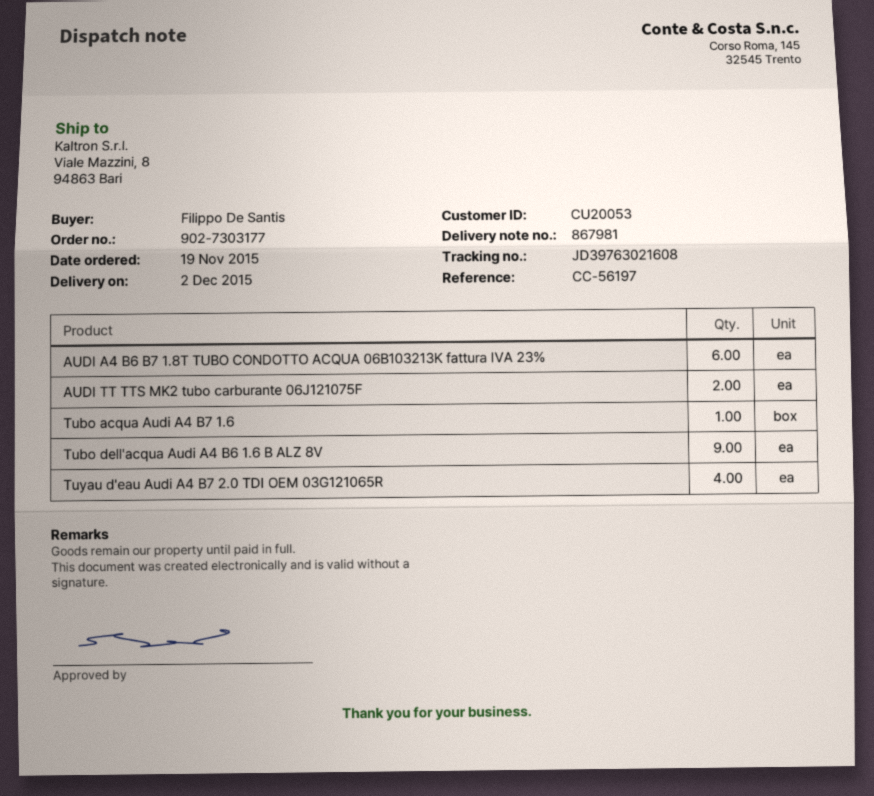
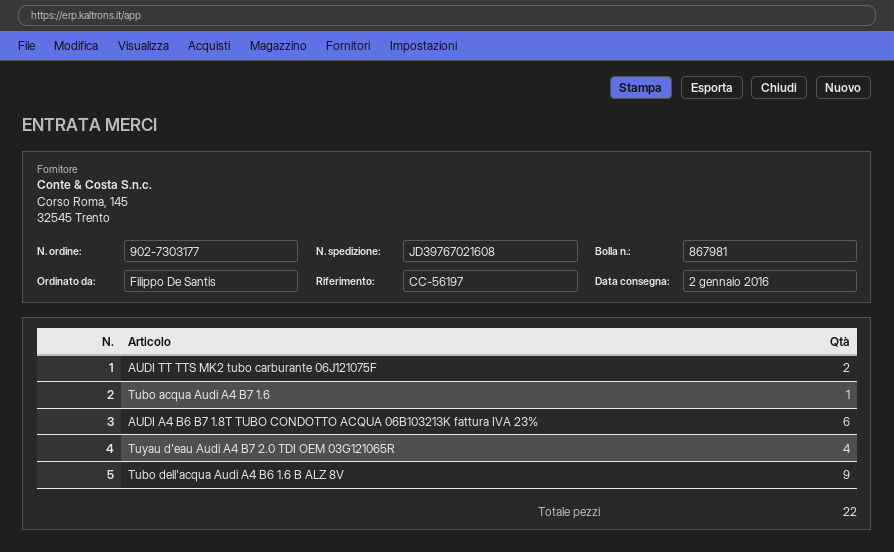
delivery date: 2015-12-02 -> 2016-01-02
tracking number: JD39763021608 -> JD39767021608

